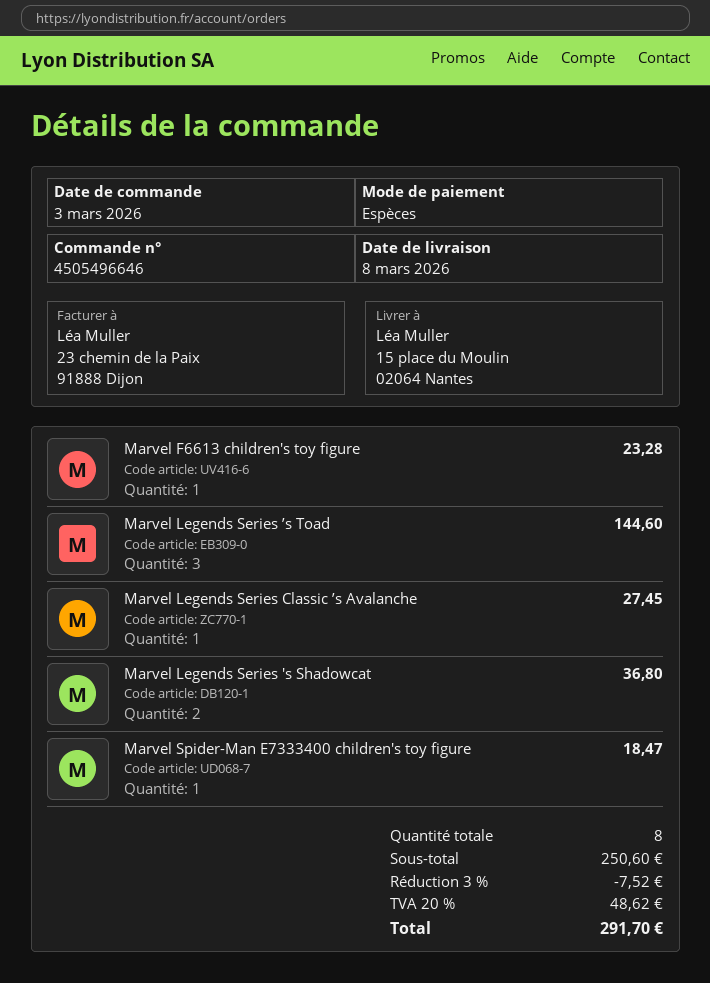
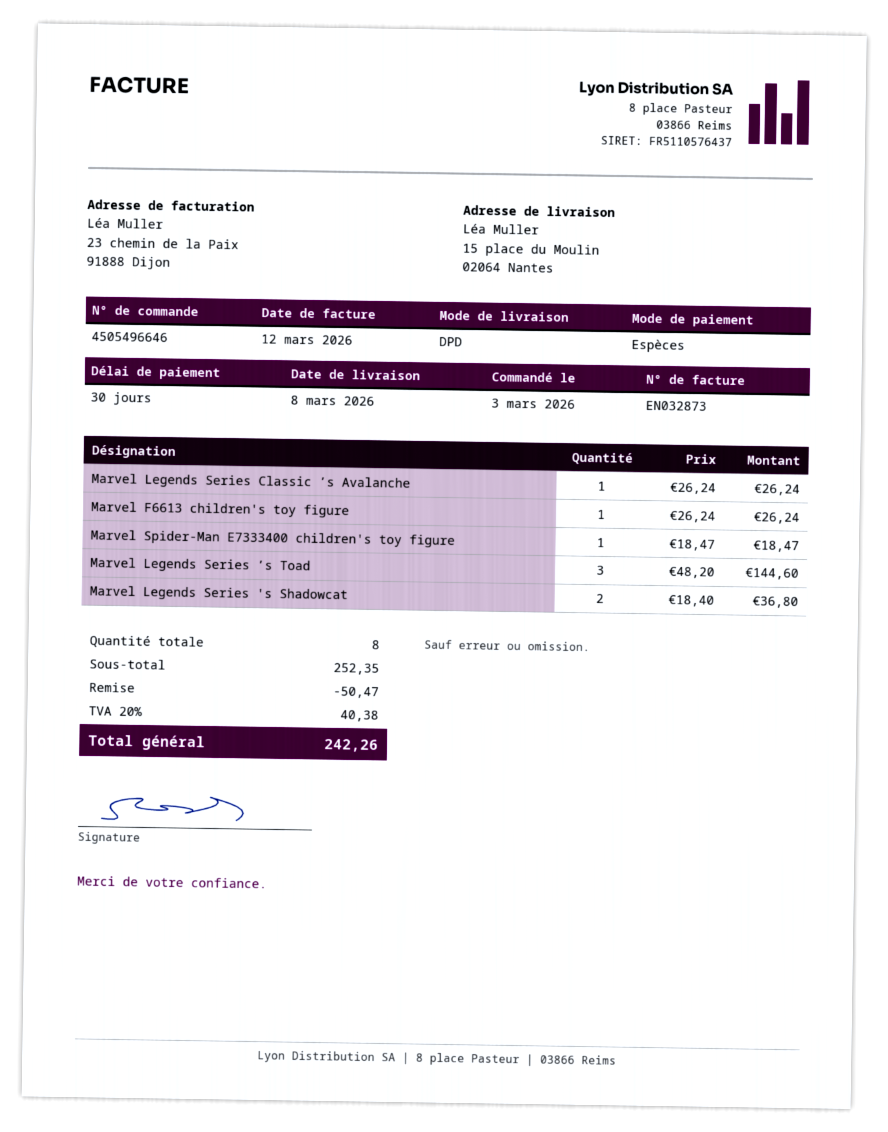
Marvel F6613 children's toy figure: 1 for 23.28 -> 1 for 26.24
Marvel Legends Series Classic ’s Avalanche: 1 for 27.45 -> 1 for 26.24
subtotal: 250.60 -> 252.35
discount: 7.52 -> 50.47
tax: 20% = 48.62 -> 20% = 40.38
total: 291.70 -> 242.26

